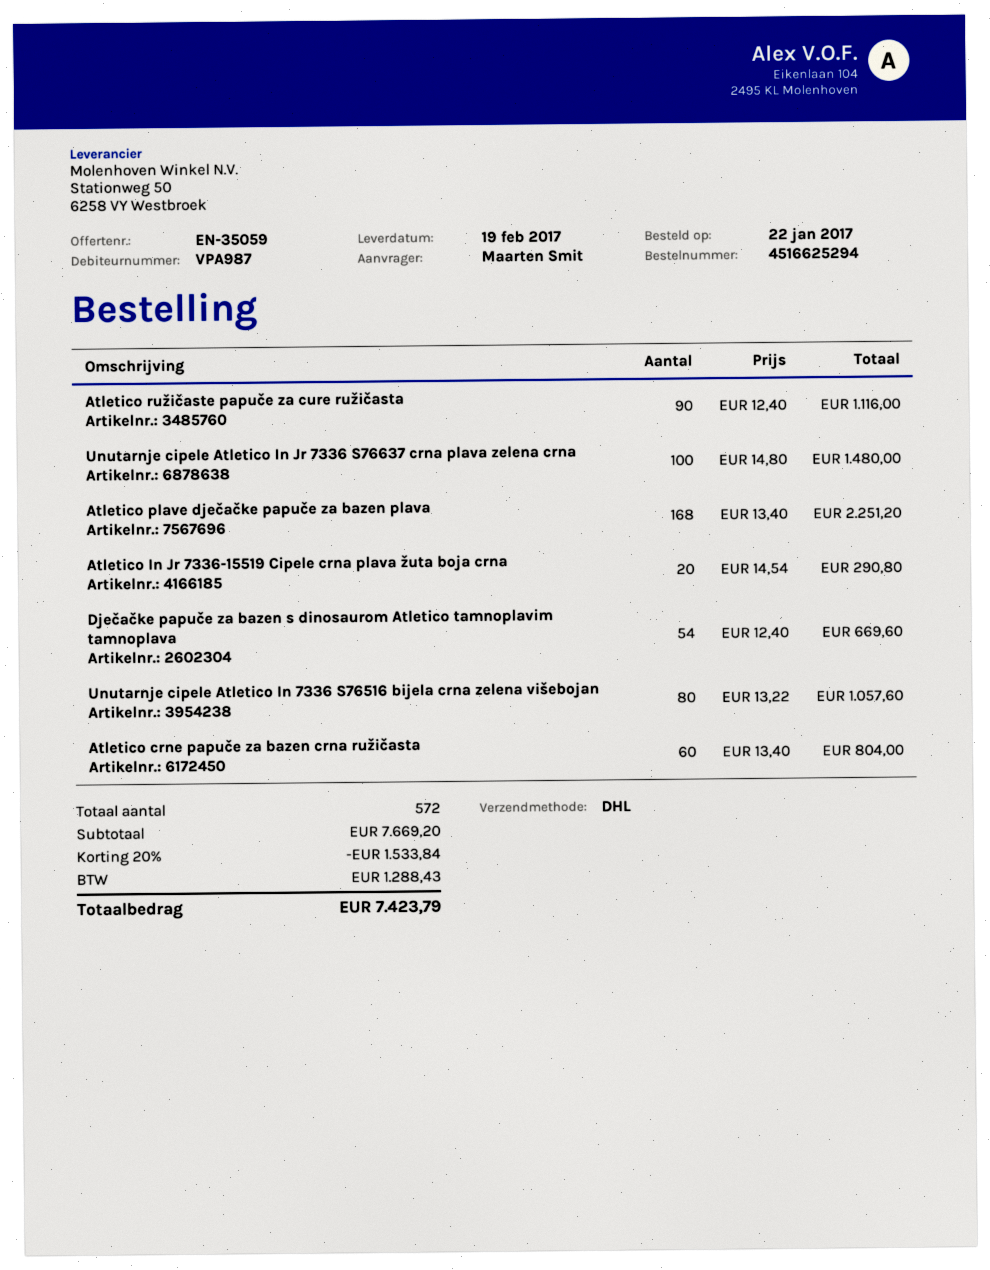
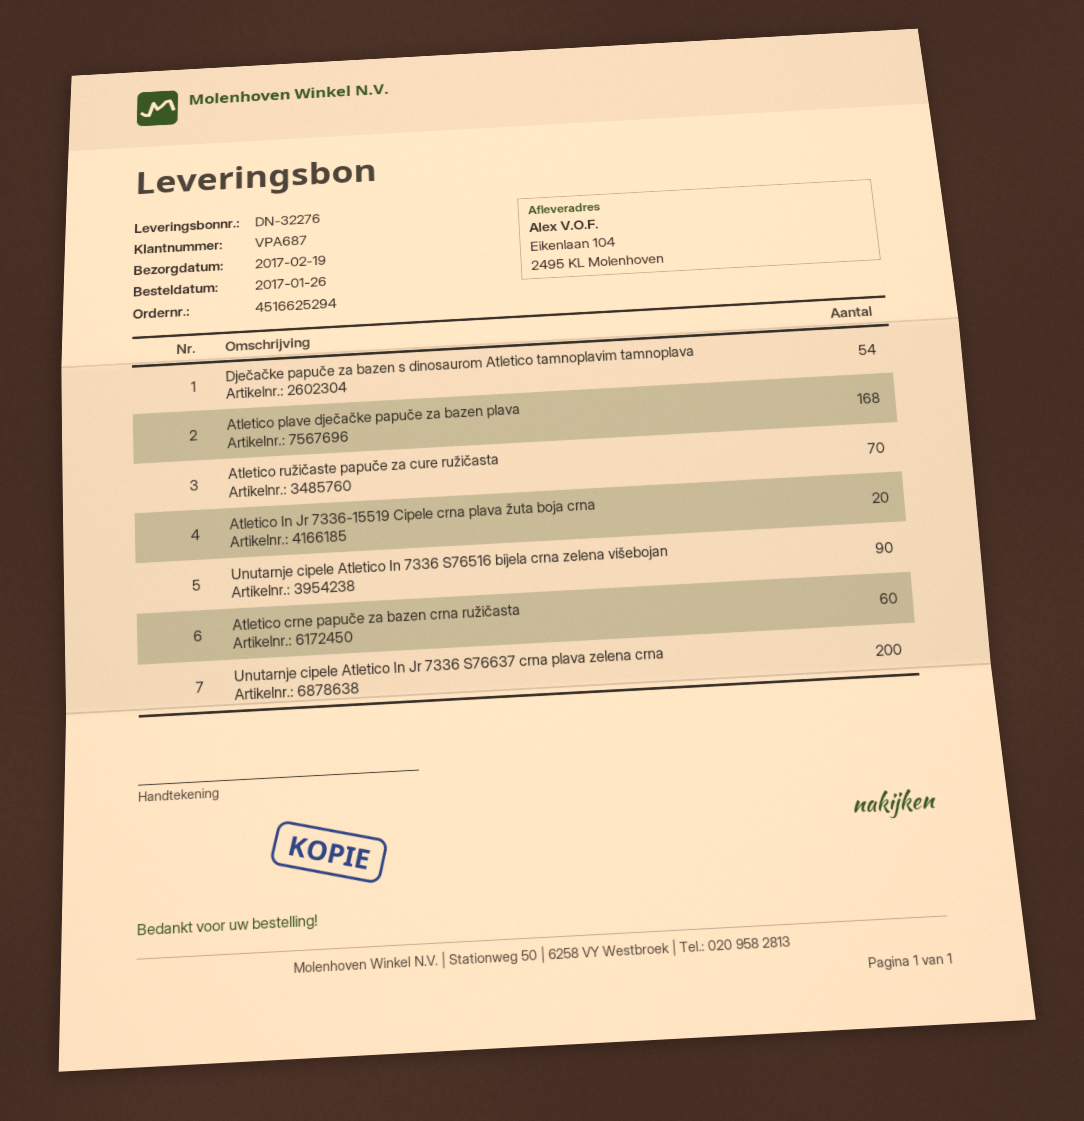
order date: 2017-01-22 -> 2017-01-26
customer number: VPA987 -> VPA687
Atletico ružičaste papuče za cure ružičasta: 90 -> 70
Unutarnje cipele Atletico In Jr 7336 S76637 crna plava zelena crna: 100 -> 200
Unutarnje cipele Atletico In 7336 S76516 bijela crna zelena višebojan: 80 -> 90

